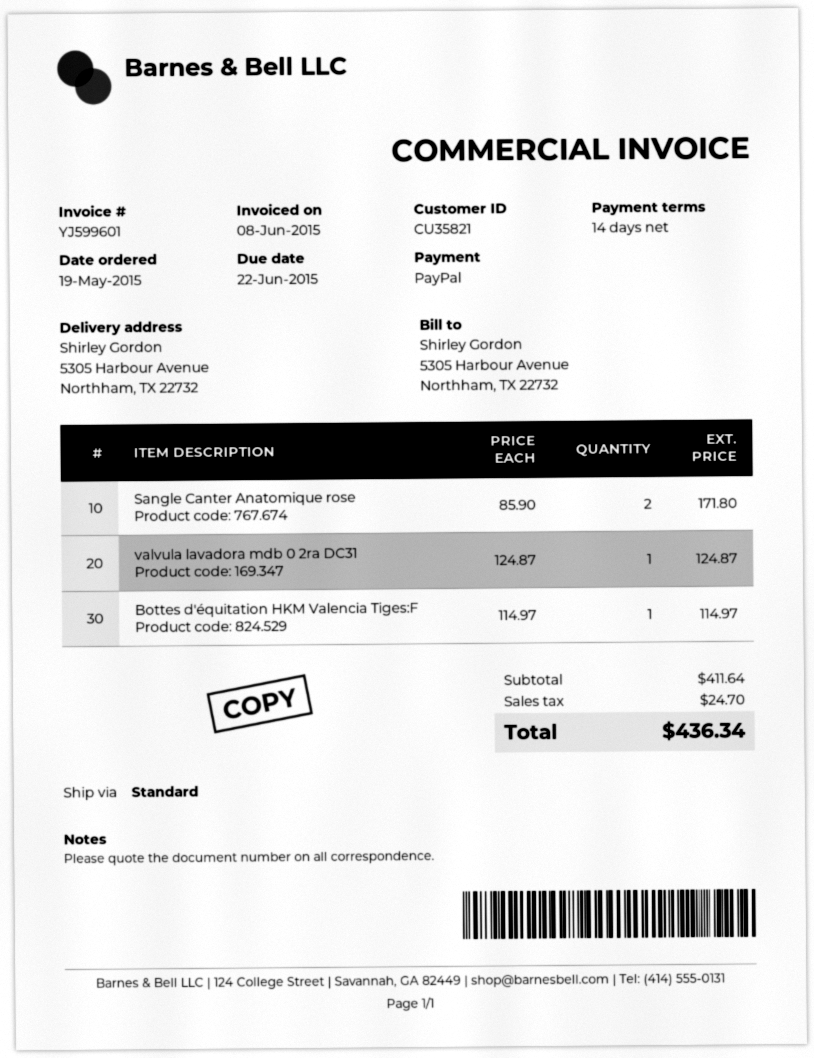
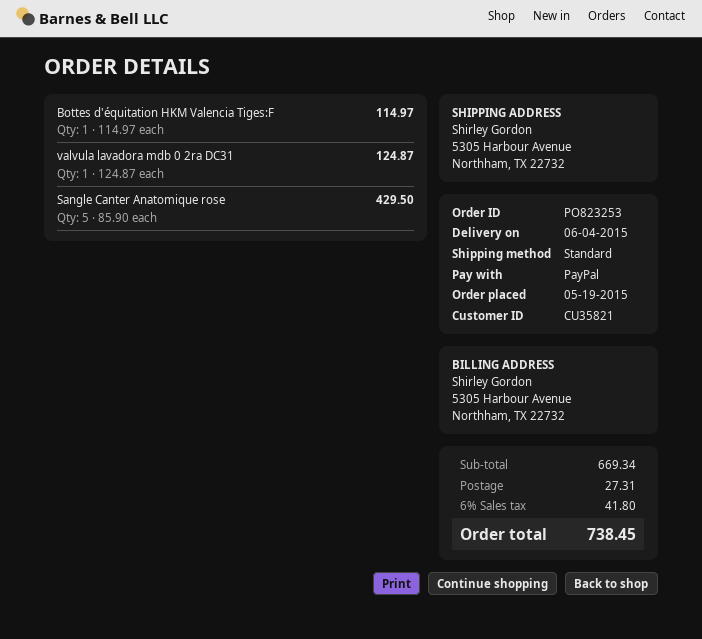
Sangle Canter Anatomique rose: 2 x 85.90 = 171.80 -> 5 x 85.90 = 429.50
subtotal: 411.64 -> 669.34
shipping: none -> 27.31
tax: 24.70 -> 41.80
total: 436.34 -> 738.45

